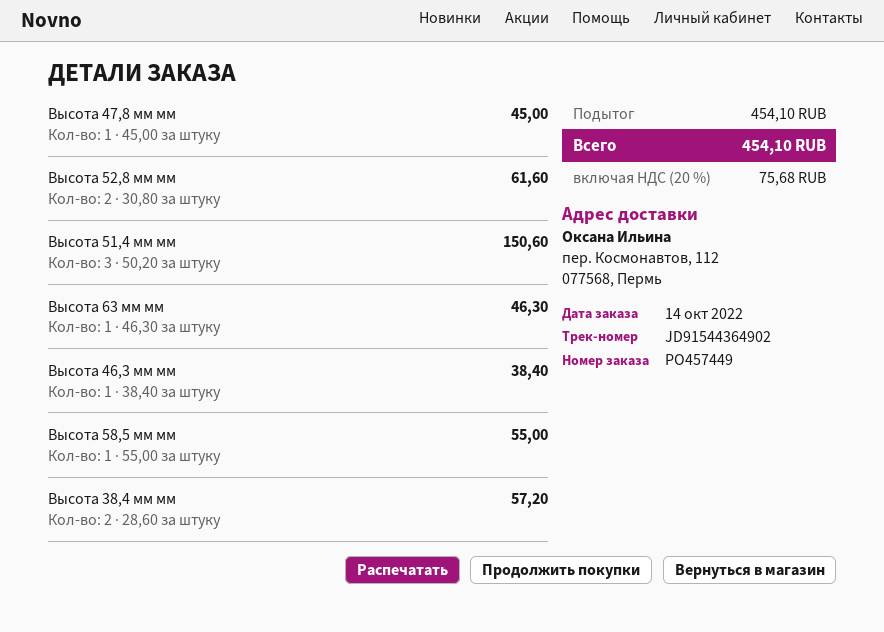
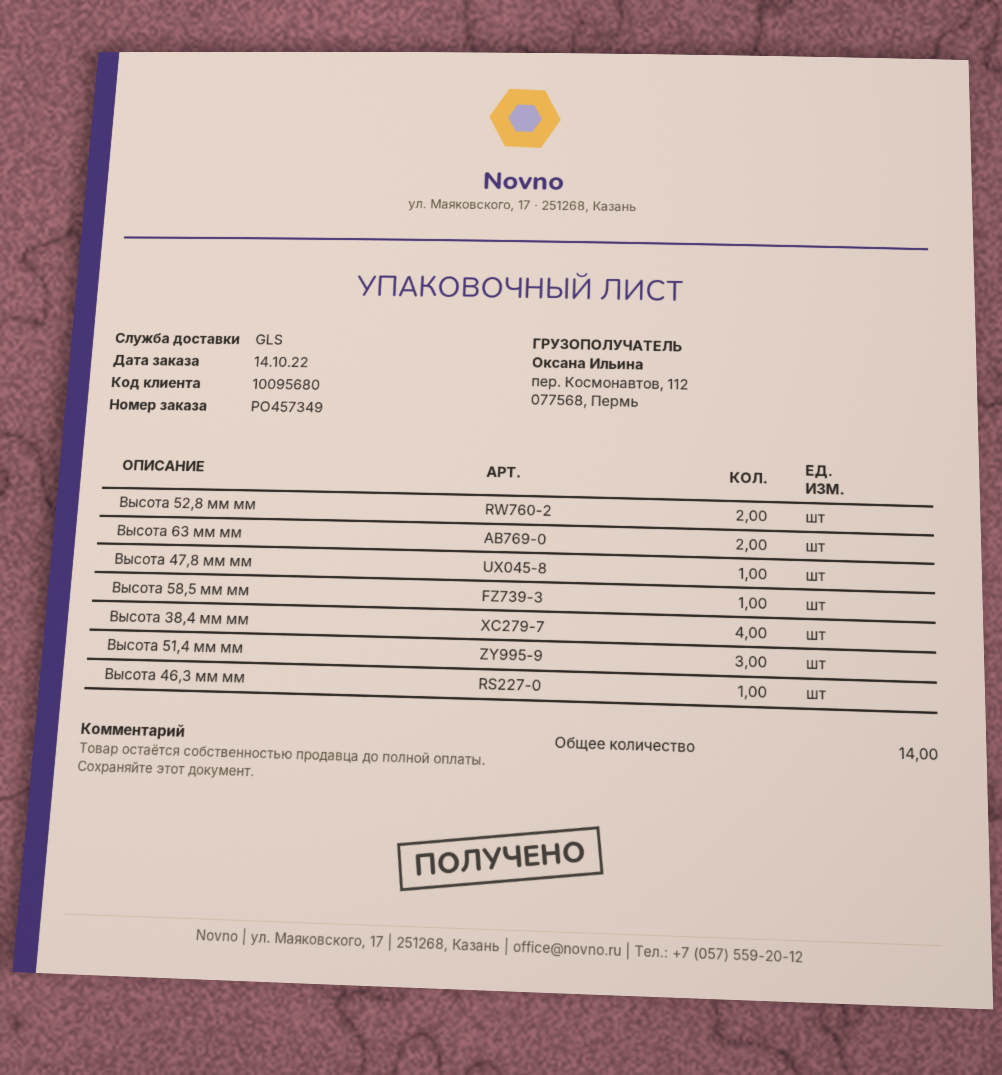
order number: PO457449 -> PO457349
Высота 63 мм мм: 1 -> 2
Высота 38,4 мм мм: 2 -> 4

